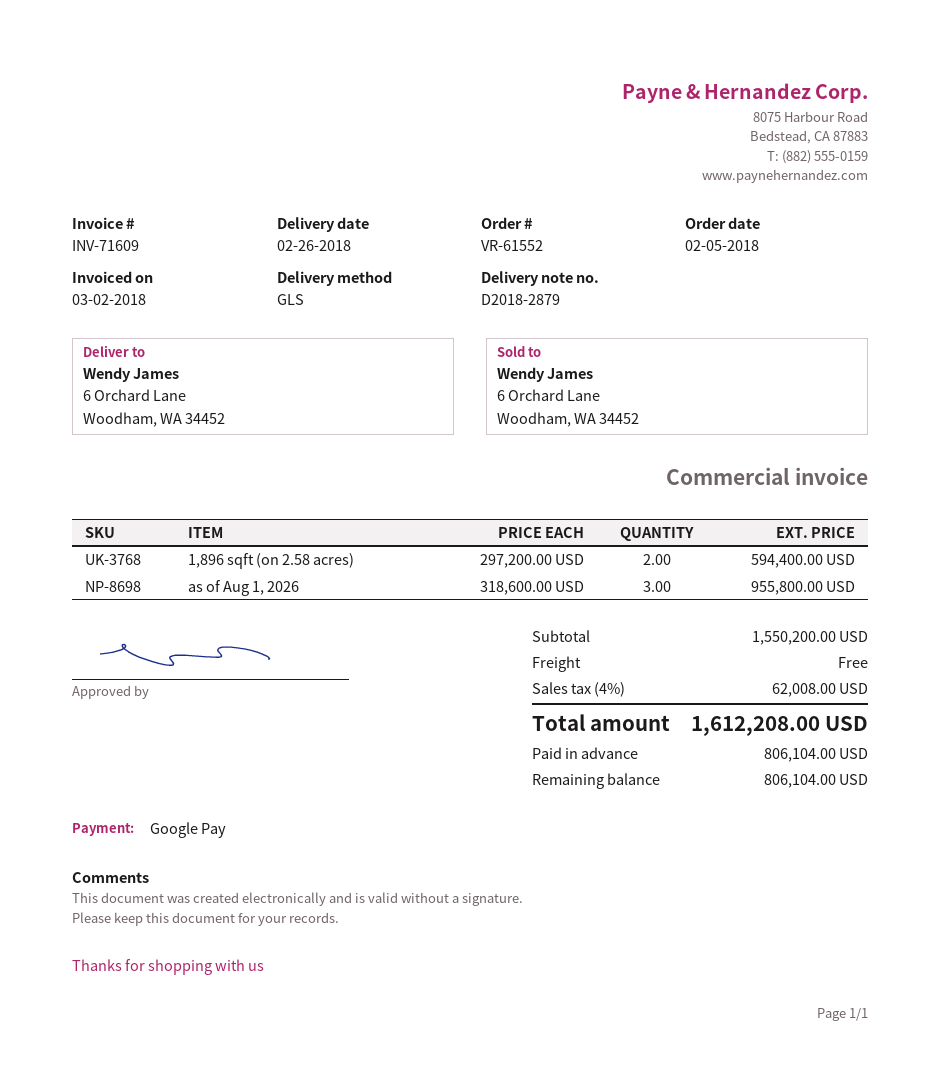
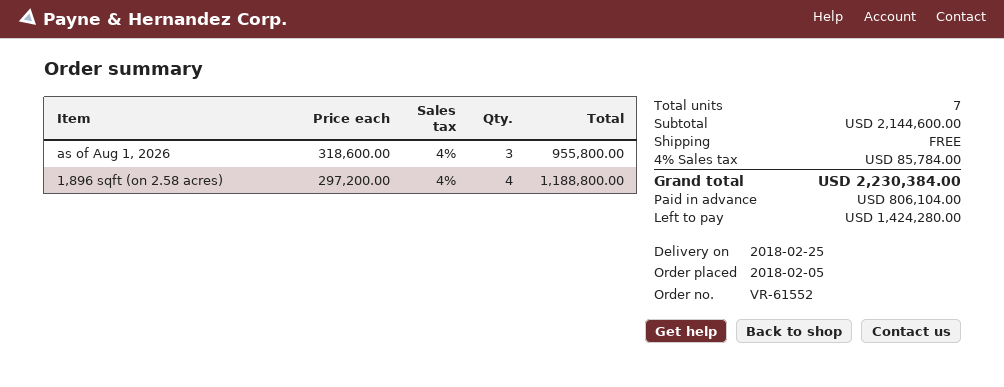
delivery date: 2018-02-26 -> 2018-02-25
1,896 sqft (on 2.58 acres): 2 x 297200.00 = 594400.00 -> 4 x 297200.00 = 1188800.00
subtotal: 1550200.00 -> 2144600.00
tax: 4% = 62008.00 -> 4% = 85784.00
total: 1612208.00 -> 2230384.00
balance: 806104.00 -> 1424280.00

